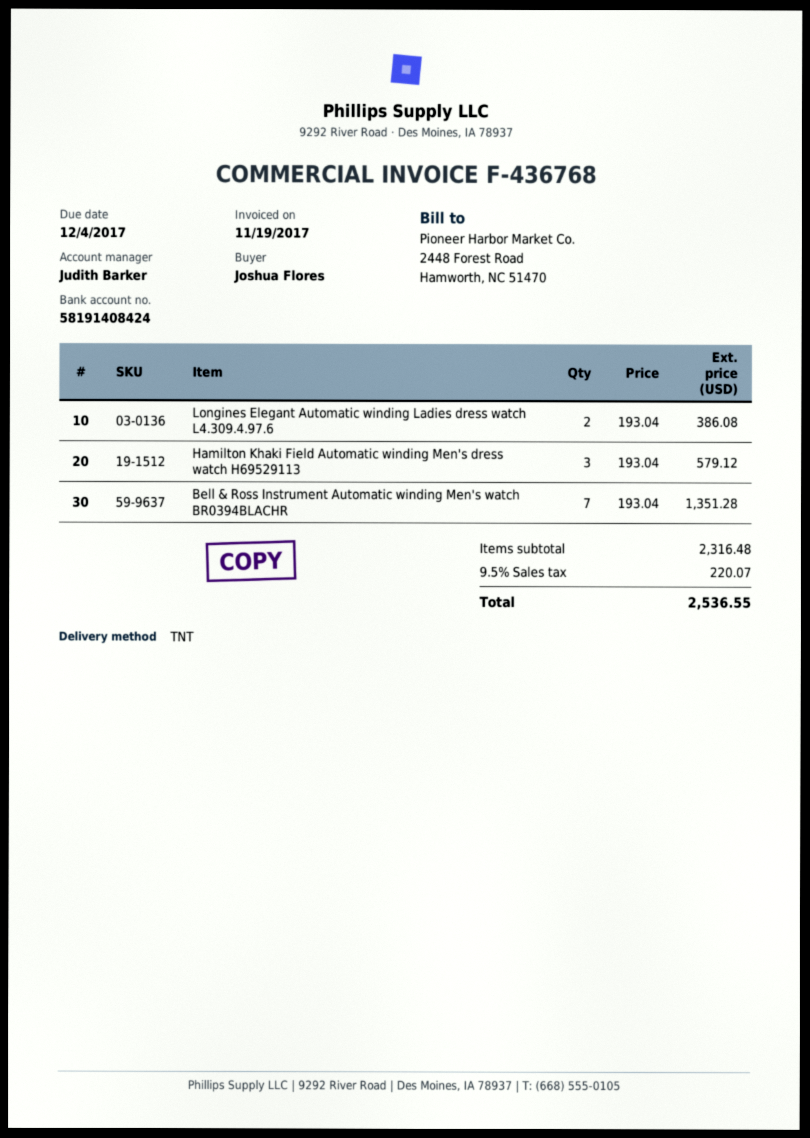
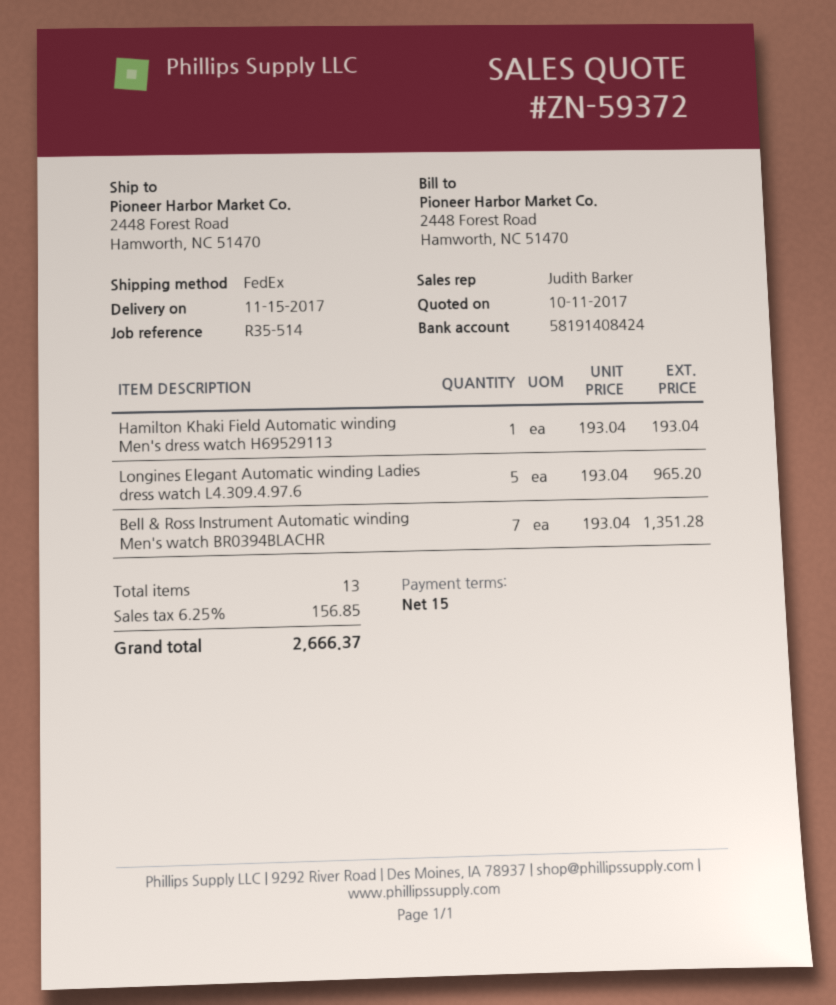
shipping method: TNT -> FedEx
Longines Elegant Automatic winding Ladies dress watch L4.309.4.97.6: 2 x 193.04 = 386.08 -> 5 x 193.04 = 965.20
Hamilton Khaki Field Automatic winding Men's dress watch H69529113: 3 x 193.04 = 579.12 -> 1 x 193.04 = 193.04
tax: 9.5% = 220.07 -> 6.25% = 156.85
total: 2536.55 -> 2666.37

